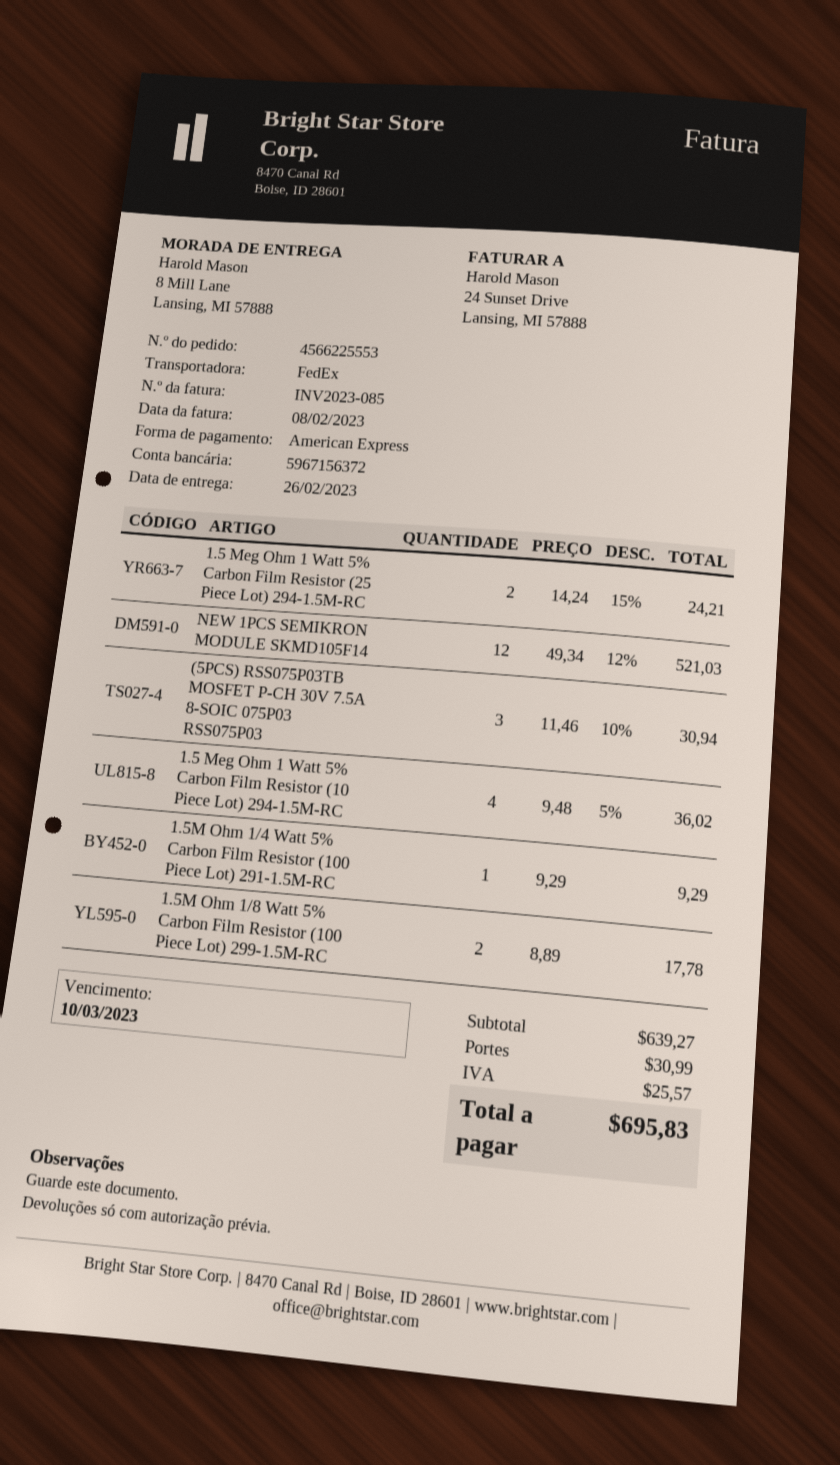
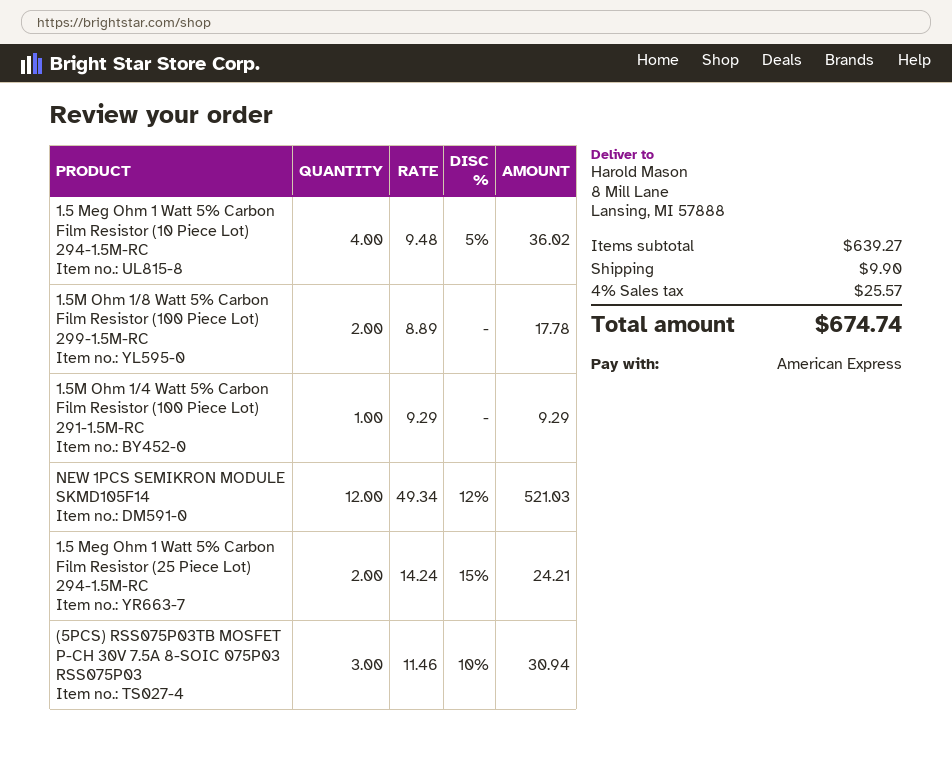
shipping: 30.99 -> 9.90
total: 695.83 -> 674.74

